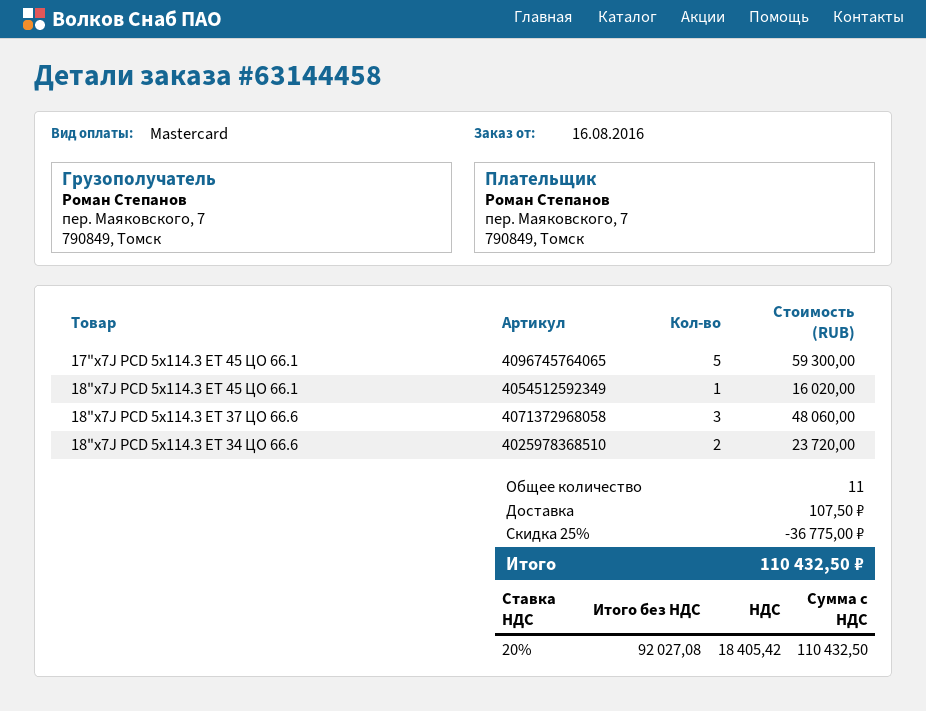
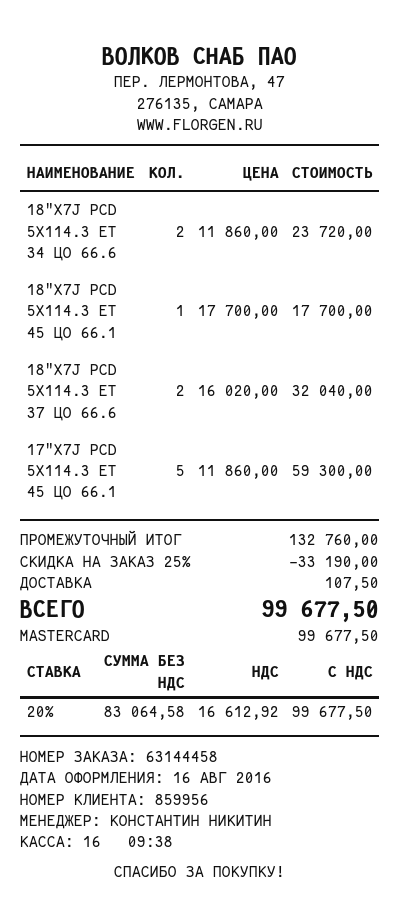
18"x7J PCD 5x114.3 ЕТ 45 ЦО 66.1: 1 for 16020.00 -> 1 for 17700.00
18"x7J PCD 5x114.3 ЕТ 37 ЦО 66.6: 3 for 48060.00 -> 2 for 32040.00
discount: 25% = 36775.00 -> 25% = 33190.00
net: 92027.08 -> 83064.58
tax: 20% = 18405.42 -> 20% = 16612.92
total: 110432.50 -> 99677.50

